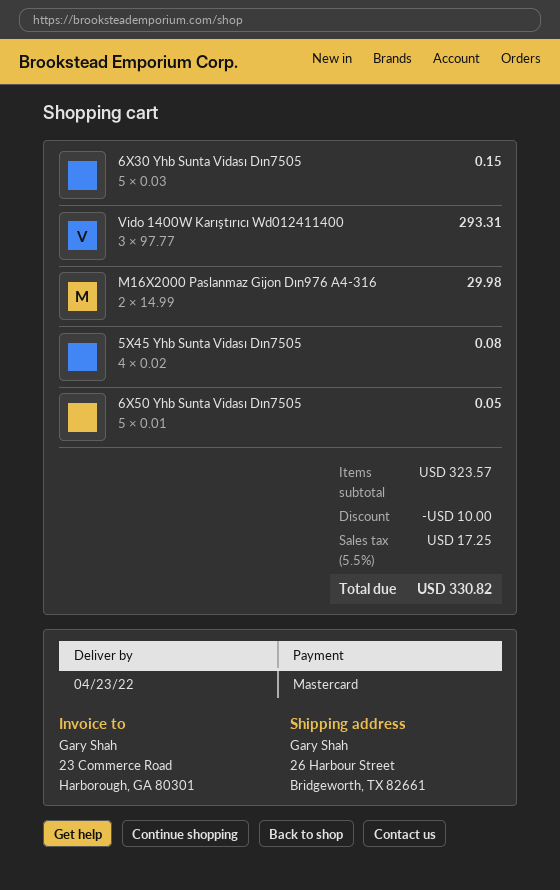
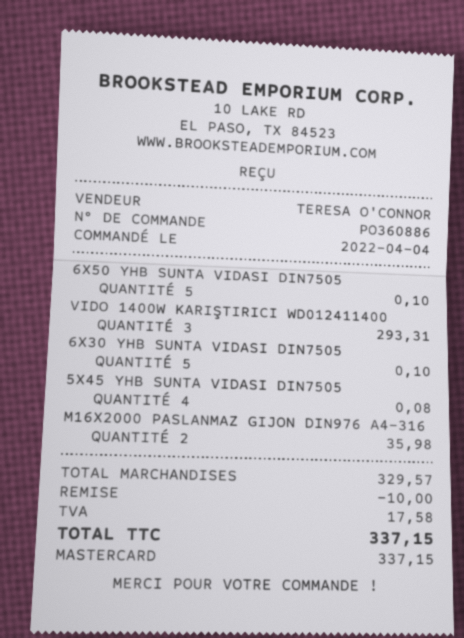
6X30 Yhb Sunta Vidası Dın7505: 5 for 0.15 -> 5 for 0.10
M16X2000 Paslanmaz Gijon Dın976 A4-316: 2 for 29.98 -> 2 for 35.98
6X50 Yhb Sunta Vidası Dın7505: 5 for 0.05 -> 5 for 0.10
subtotal: 323.57 -> 329.57
tax: 17.25 -> 17.58
total: 330.82 -> 337.15

